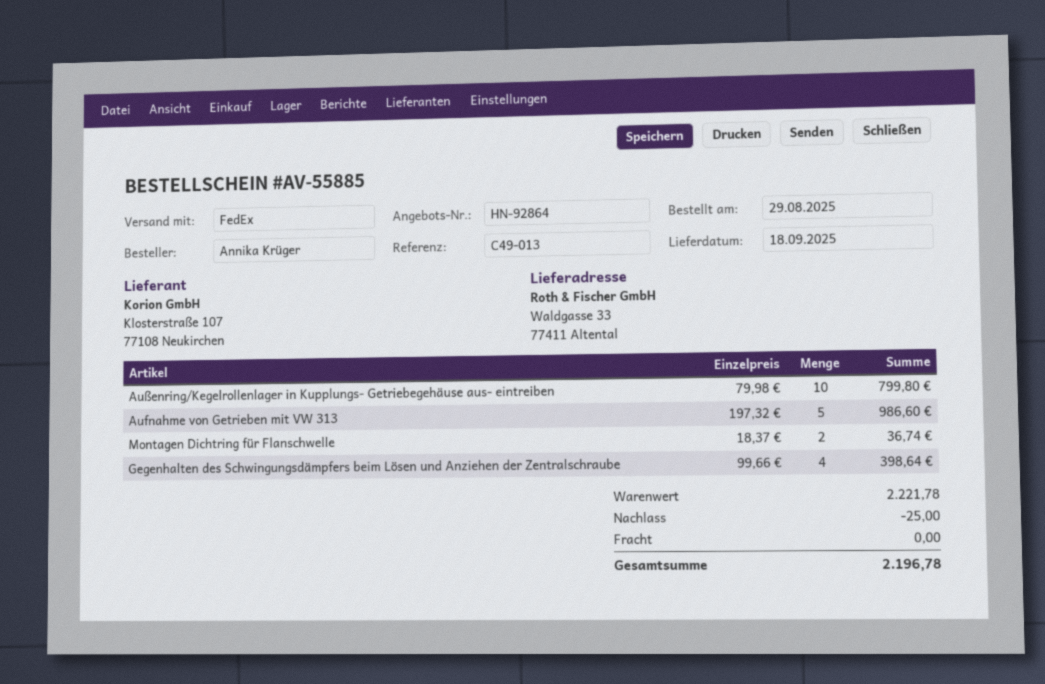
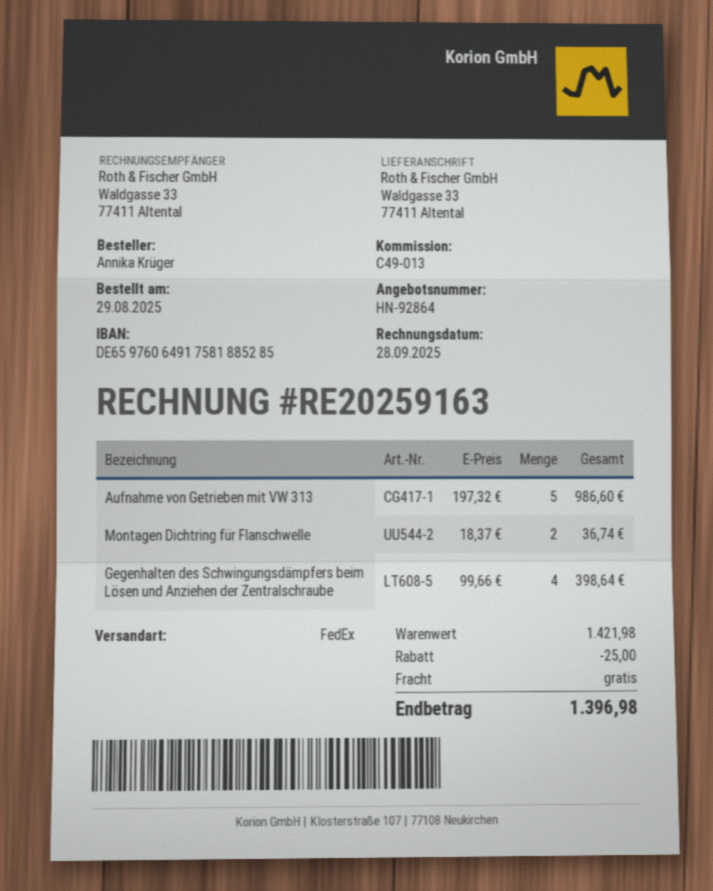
Außenring/Kegelrollenlager in Kupplungs- Getriebegehäuse aus- eintreiben: 10 x 79.98 = 799.80 -> none
subtotal: 2221.78 -> 1421.98
total: 2196.78 -> 1396.98

